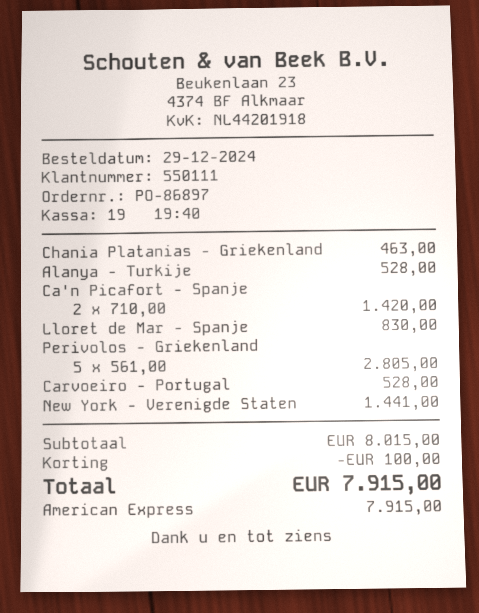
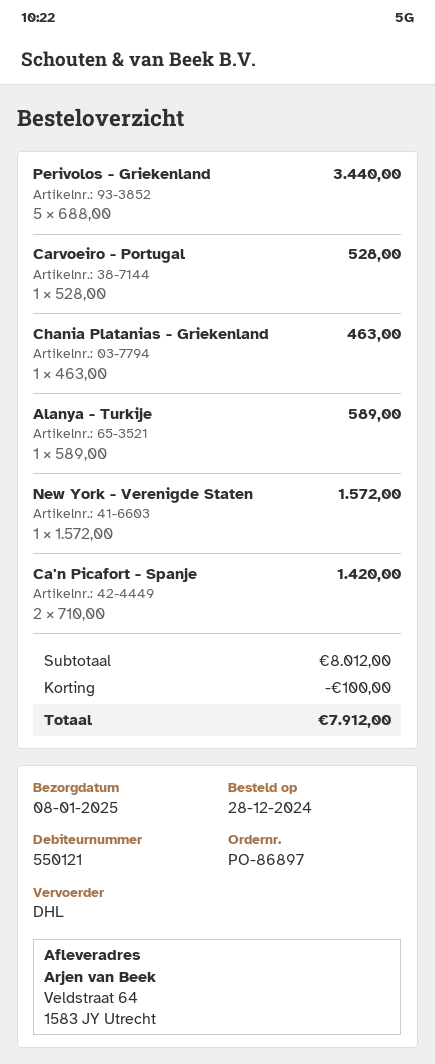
order date: 2024-12-29 -> 2024-12-28
customer number: 550111 -> 550121
Alanya - Turkije: 1 x 528.00 = 528.00 -> 1 x 589.00 = 589.00
Lloret de Mar - Spanje: 1 x 830.00 = 830.00 -> none
Perivolos - Griekenland: 5 x 561.00 = 2805.00 -> 5 x 688.00 = 3440.00
New York - Verenigde Staten: 1 x 1441.00 = 1441.00 -> 1 x 1572.00 = 1572.00
subtotal: 8015.00 -> 8012.00
total: 7915.00 -> 7912.00

